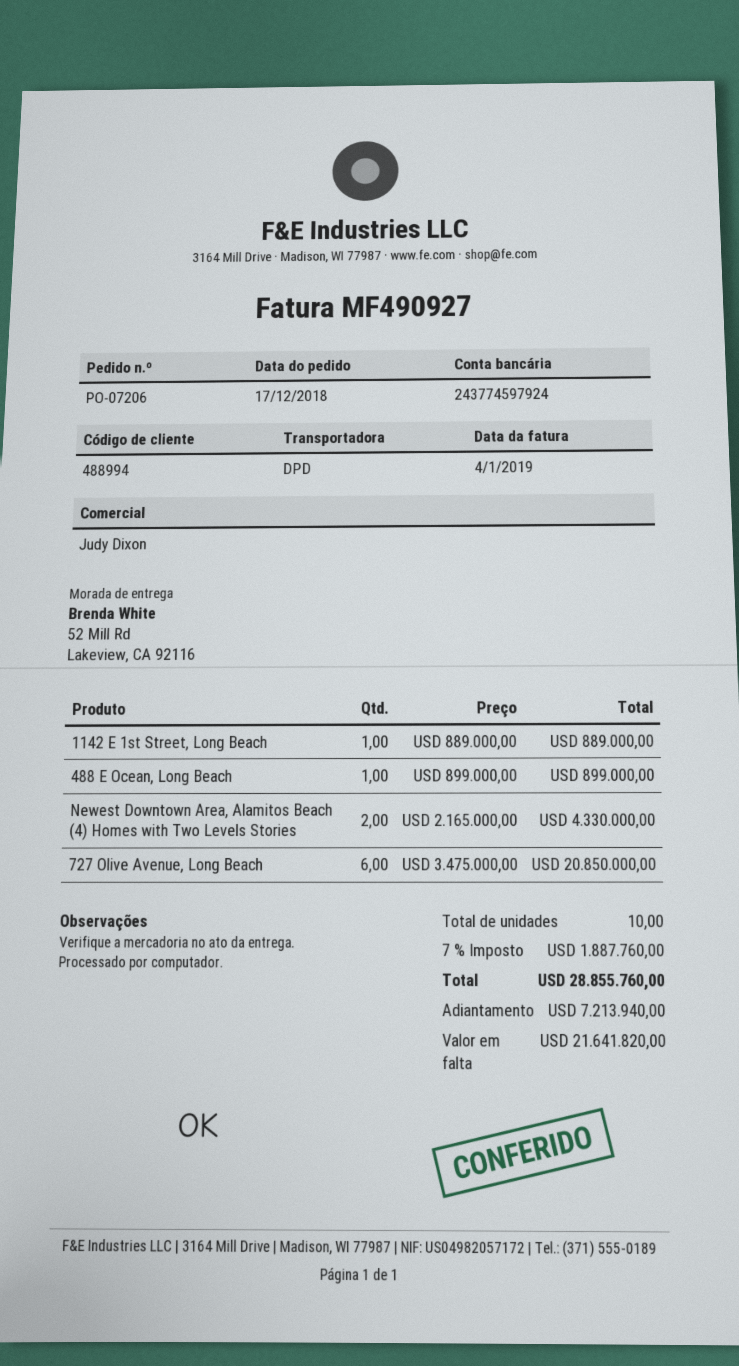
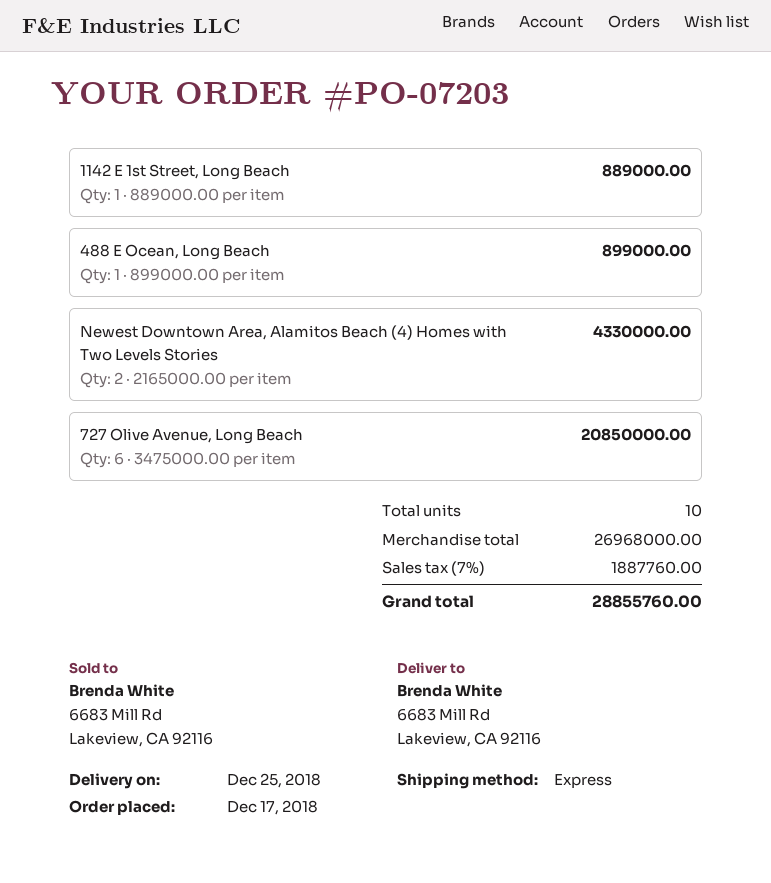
order number: PO-07206 -> PO-07203
shipping method: DPD -> express
ship to: 52 Mill Rd, Lakeview, CA 92116 -> 6683 Mill Rd, Lakeview, CA 92116

